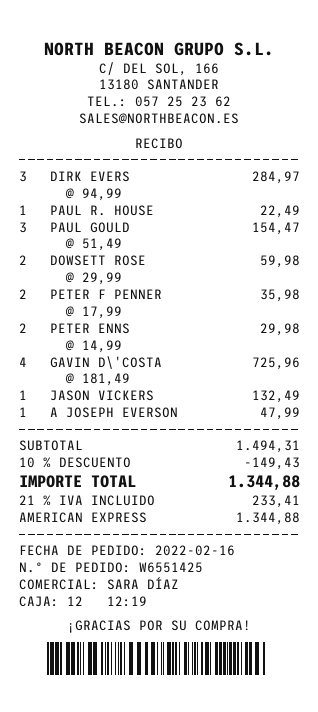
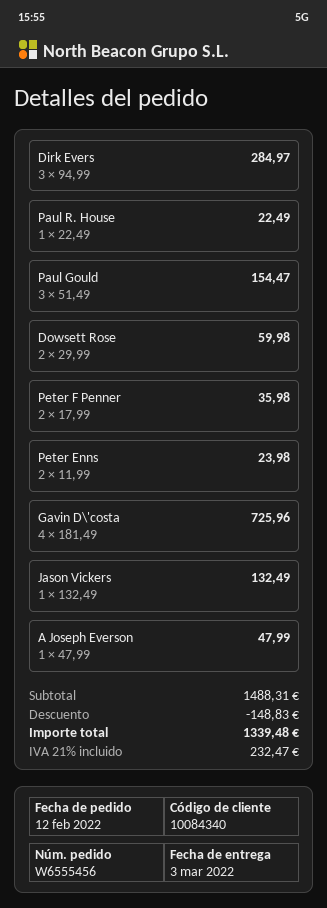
order number: W6551425 -> W6555456
order date: 2022-02-16 -> 2022-02-12
PETER ENNS: 2 x 14.99 = 29.98 -> 2 x 11.99 = 23.98
subtotal: 1494.31 -> 1488.31
discount: 149.43 -> 148.83
tax: 21% = 233.41 -> 21% = 232.47
total: 1344.88 -> 1339.48

